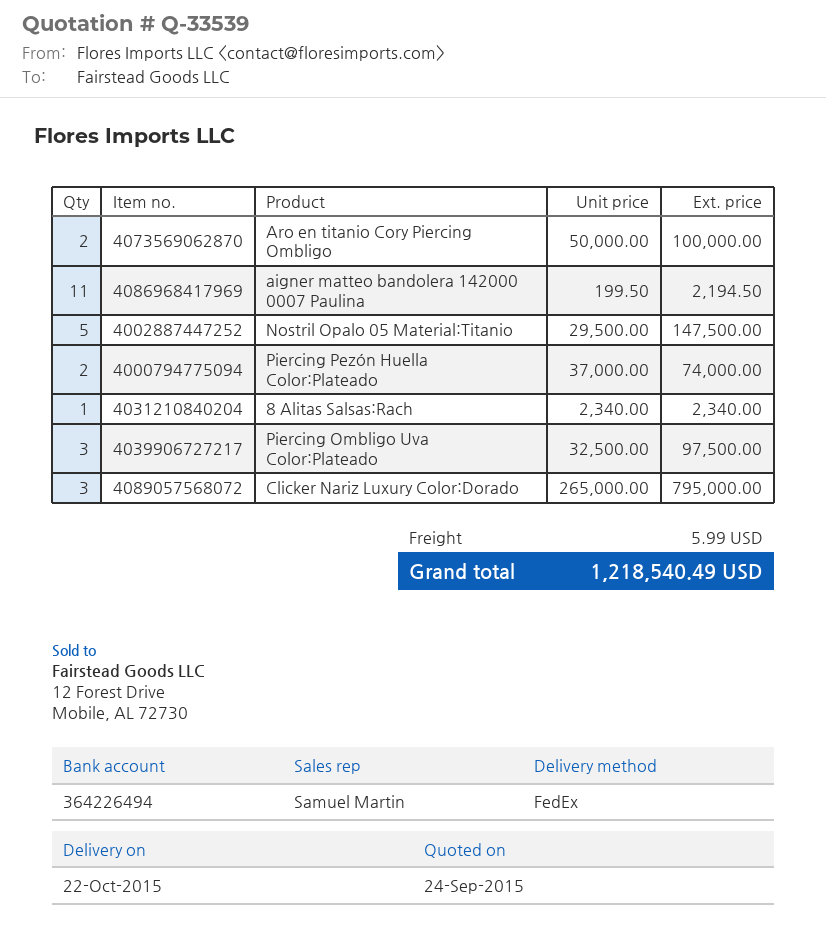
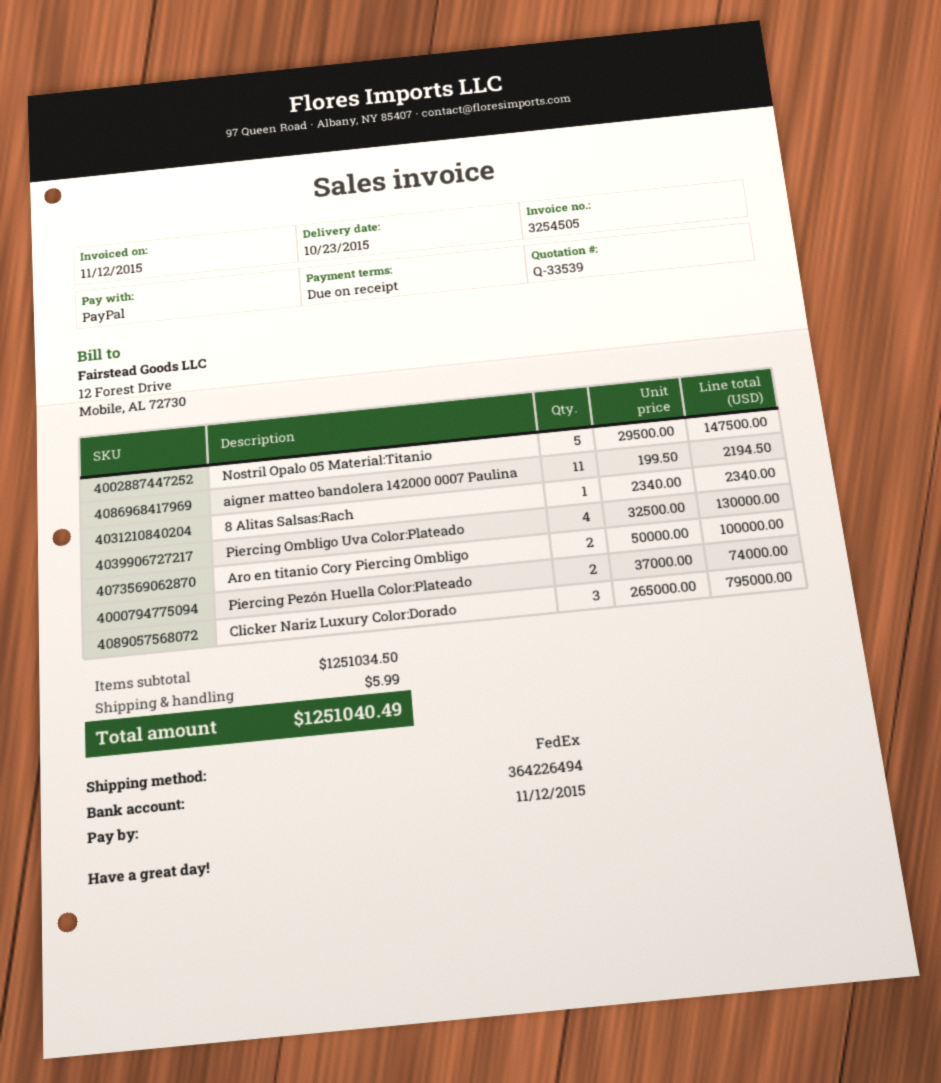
delivery date: 2015-10-22 -> 2015-10-23
Piercing Ombligo Uva Color:Plateado: 3 x 32500.00 = 97500.00 -> 4 x 32500.00 = 130000.00
total: 1218540.49 -> 1251040.49

